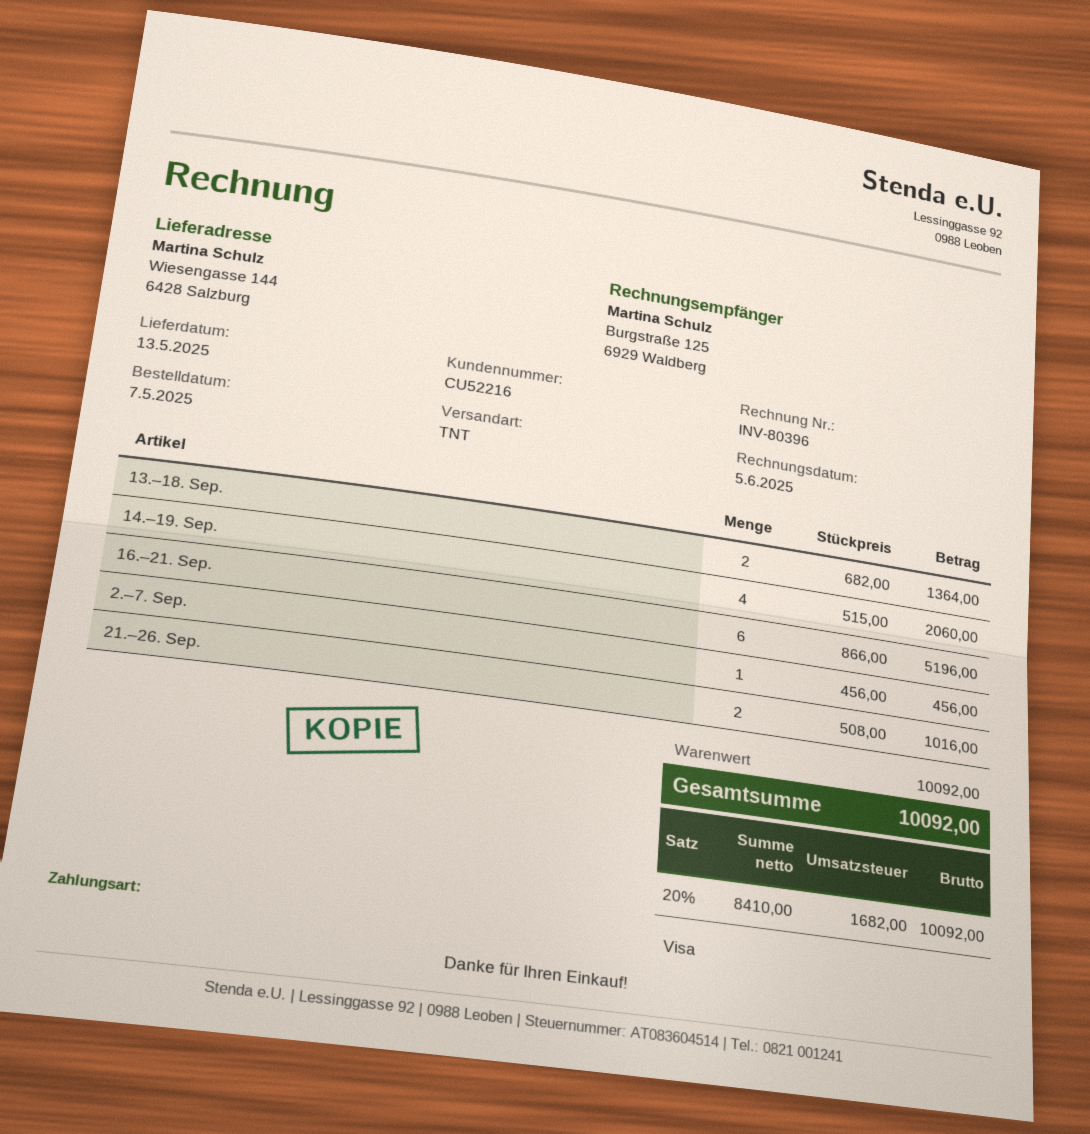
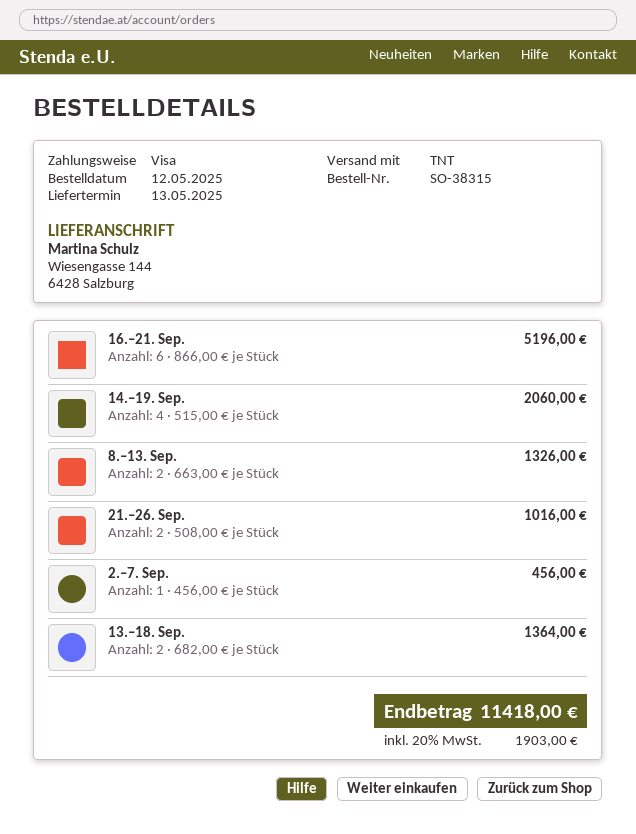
order date: 2025-05-07 -> 2025-05-12
8.–13. Sep.: none -> 2 x 663.00 = 1326.00
tax: 20% = 1682.00 -> 20% = 1903.00
total: 10092.00 -> 11418.00

